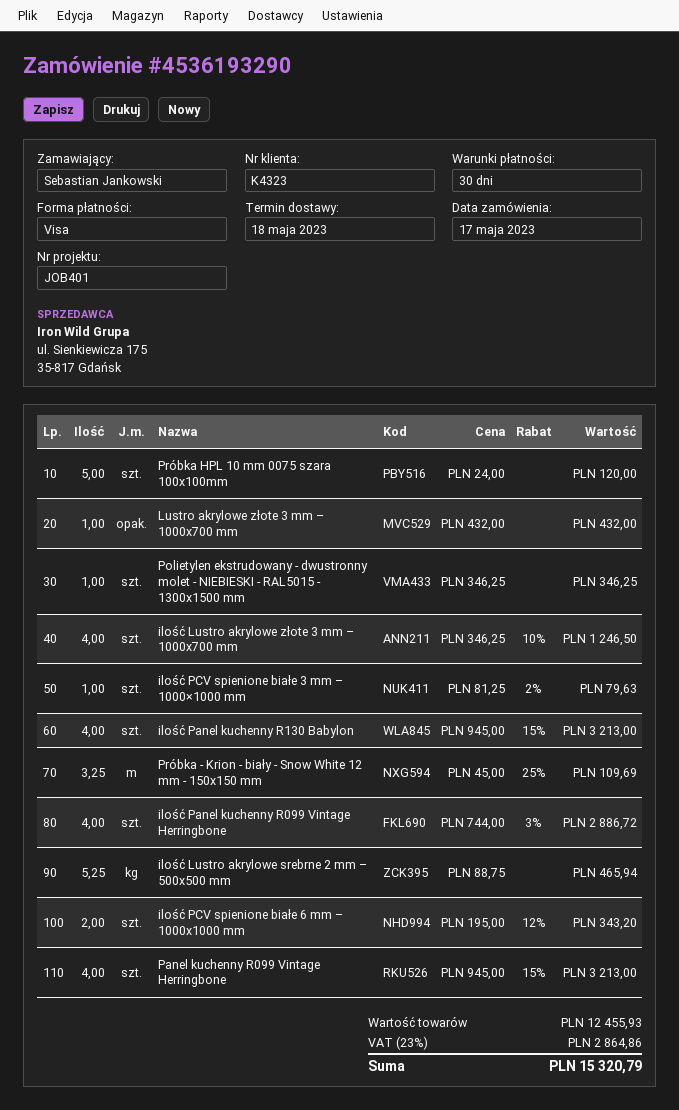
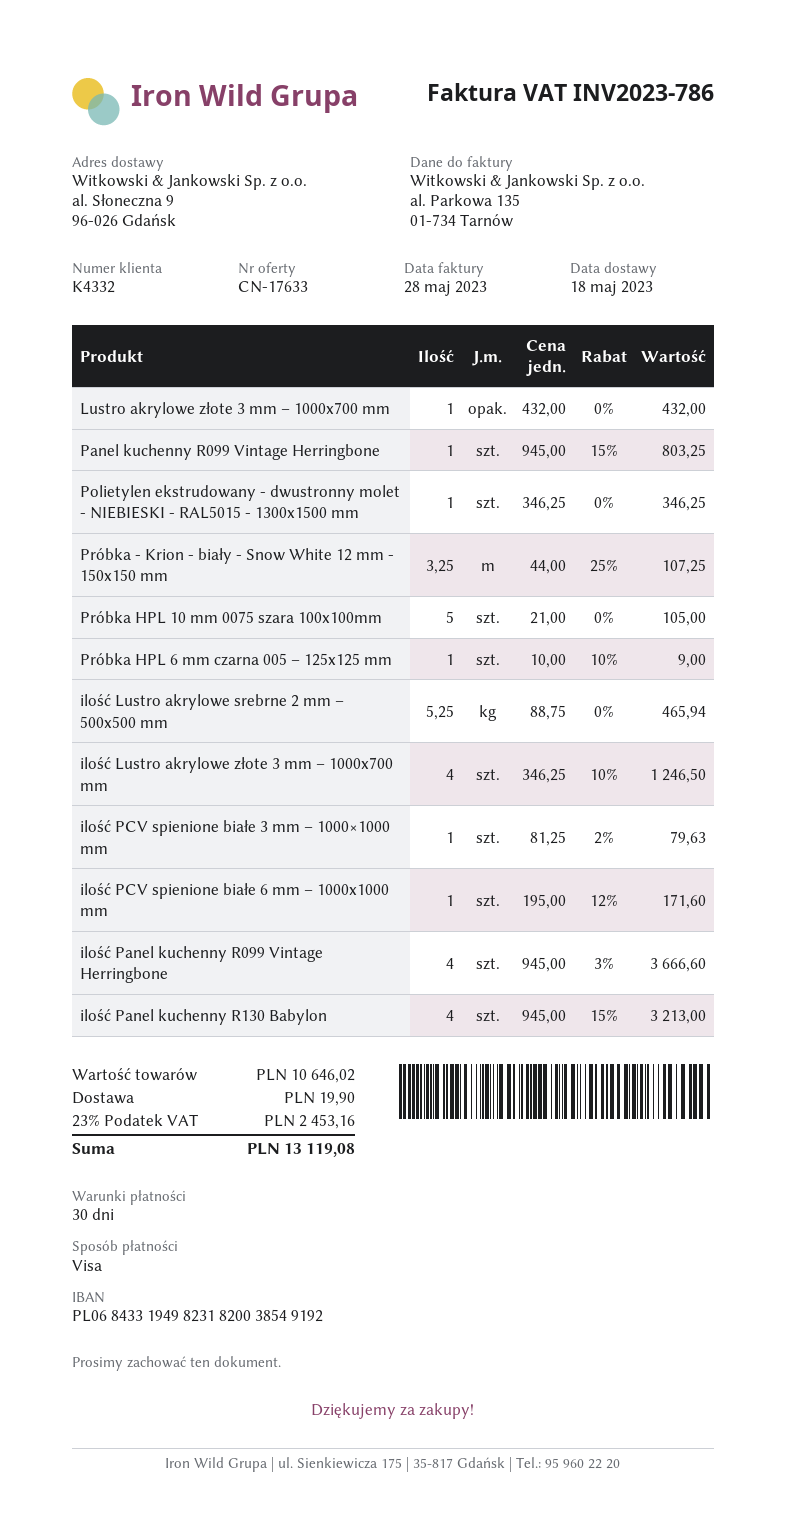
customer number: K4323 -> K4332
Próbka HPL 10 mm 0075 szara 100x100mm: 5 x 24.00 = 120.00 -> 5 x 21.00 = 105.00
Próbka - Krion - biały - Snow White 12 mm - 150x150 mm: 3.25 x 45.00 - 25% = 109.69 -> 3.25 x 44.00 - 25% = 107.25
ilość Panel kuchenny R099 Vintage Herringbone: 4 x 744.00 - 3% = 2886.72 -> 4 x 945.00 - 3% = 3666.60
ilość PCV spienione białe 6 mm – 1000x1000 mm: 2 x 195.00 - 12% = 343.20 -> 1 x 195.00 - 12% = 171.60
Panel kuchenny R099 Vintage Herringbone: 4 x 945.00 - 15% = 3213.00 -> 1 x 945.00 - 15% = 803.25
Próbka HPL 6 mm czarna 005 – 125x125 mm: none -> 1 x 10.00 - 10% = 9.00
subtotal: 12455.93 -> 10646.02
shipping: none -> 19.90
tax: 23% = 2864.86 -> 23% = 2453.16
total: 15320.79 -> 13119.08

